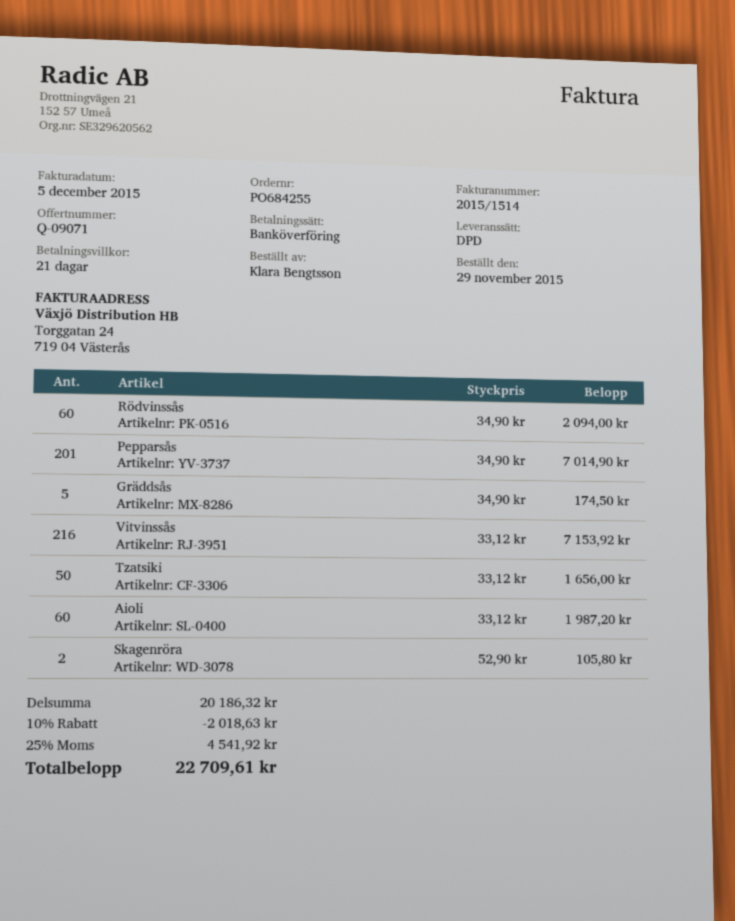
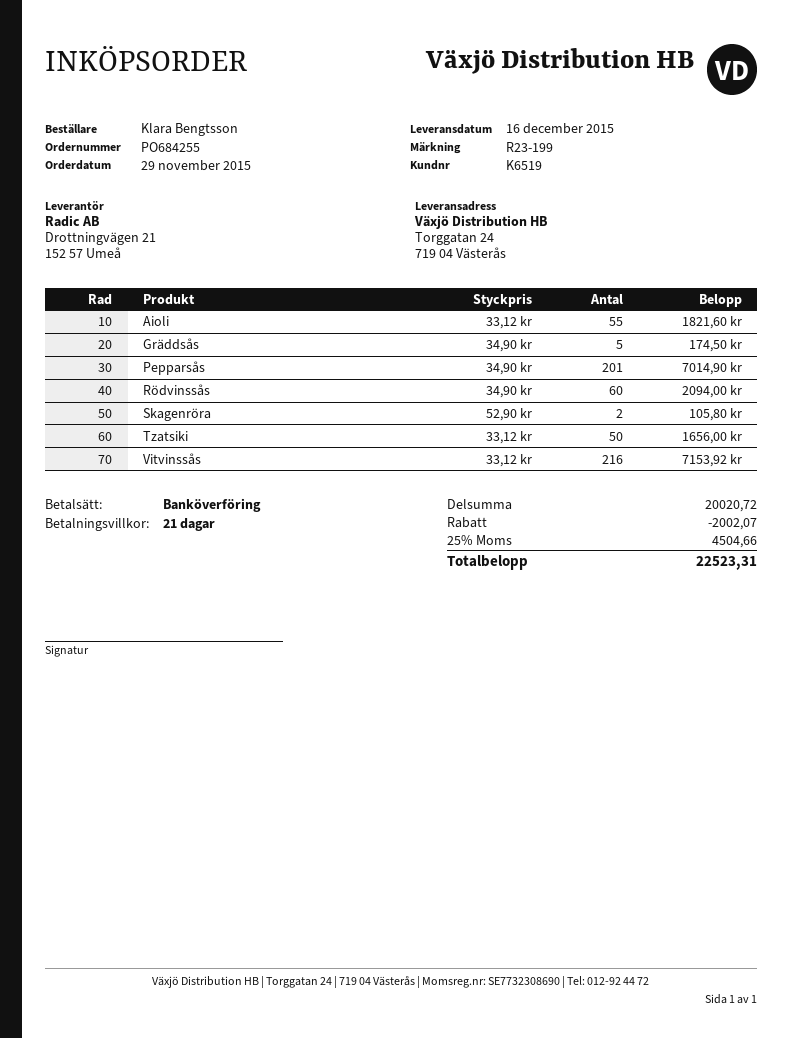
Aioli: 60 x 33.12 = 1987.20 -> 55 x 33.12 = 1821.60
subtotal: 20186.32 -> 20020.72
discount: 2018.63 -> 2002.07
tax: 25% = 4541.92 -> 25% = 4504.66
total: 22709.61 -> 22523.31

